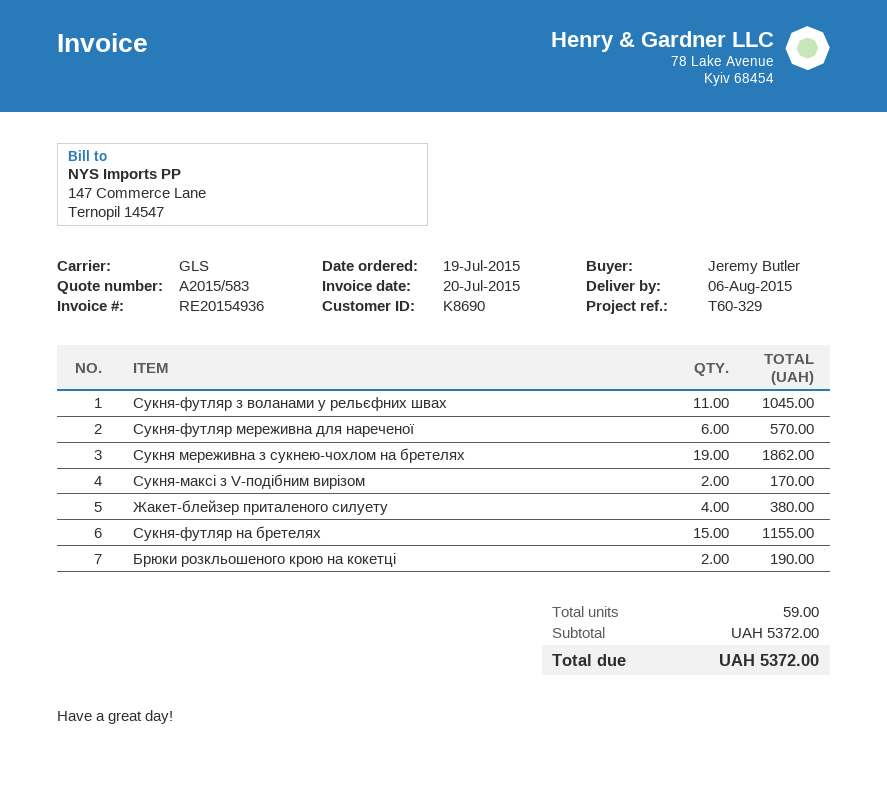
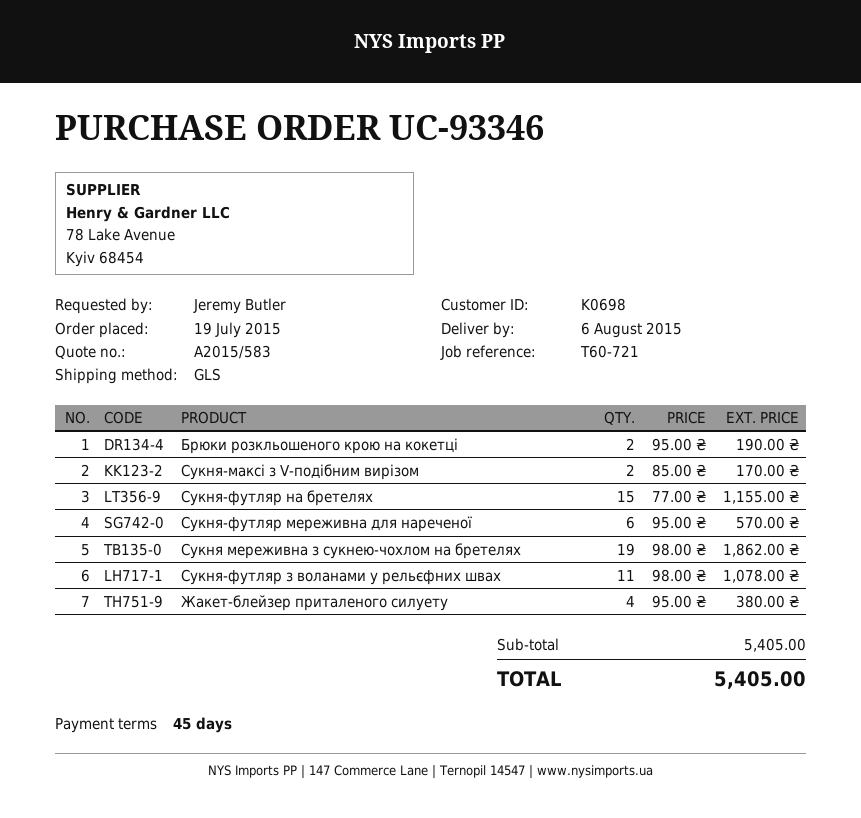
customer number: K8690 -> K0698
reference: T60-329 -> T60-721
Сукня-футляр з воланами у рельєфних швах: 11 for 1045.00 -> 11 for 1078.00
subtotal: 5372.00 -> 5405.00
total: 5372.00 -> 5405.00

